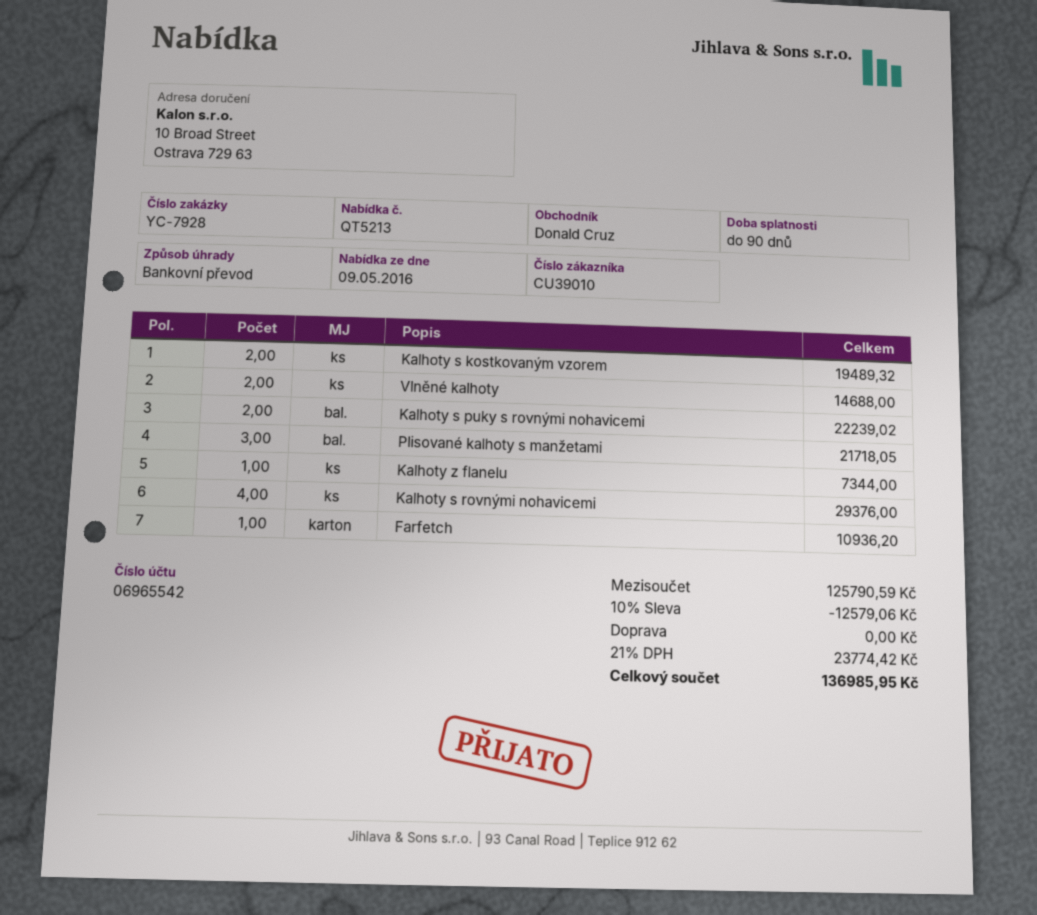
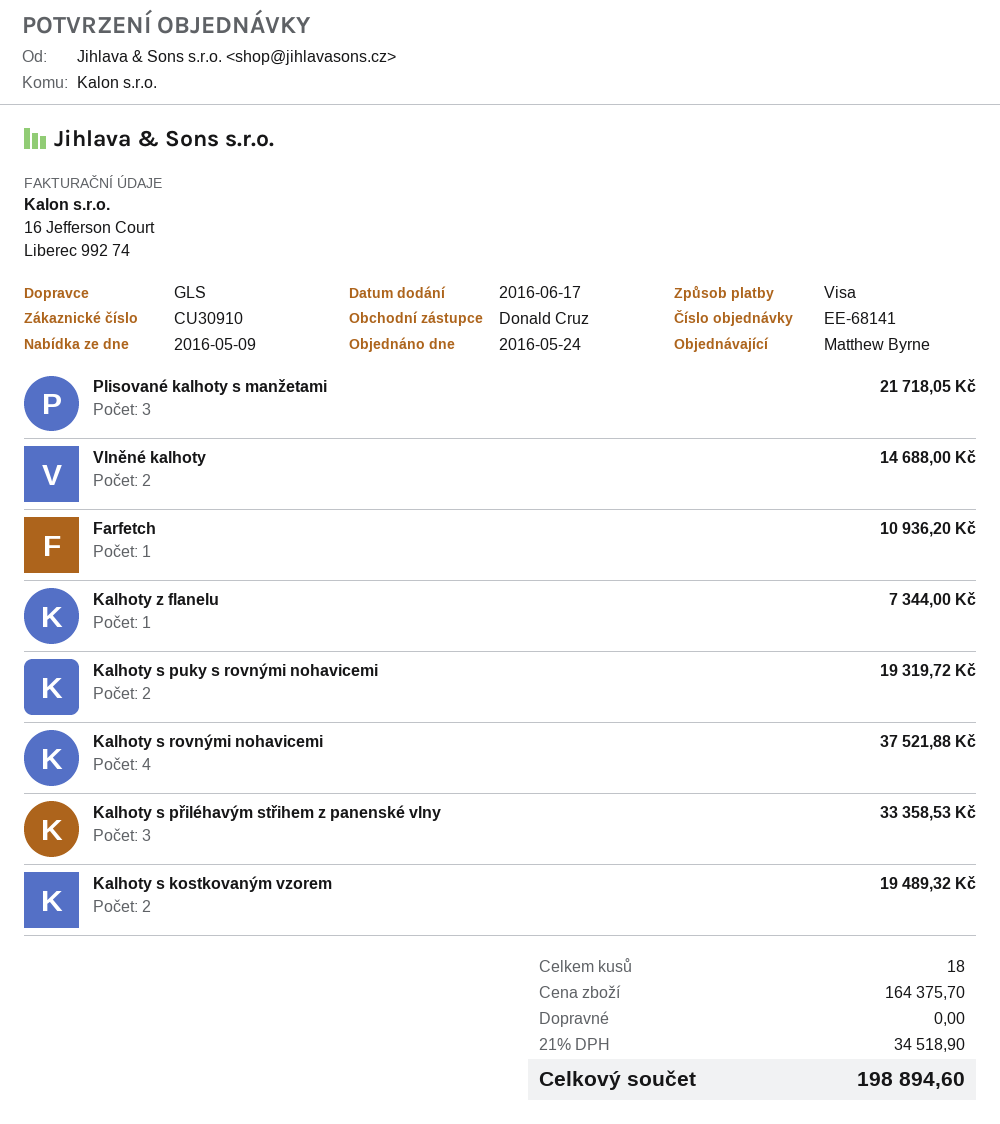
customer number: CU39010 -> CU30910
payment method: bank transfer -> Visa
Kalhoty s puky s rovnými nohavicemi: 2 for 22239.02 -> 2 for 19319.72
Kalhoty s rovnými nohavicemi: 4 for 29376.00 -> 4 for 37521.88
Kalhoty s přiléhavým střihem z panenské vlny: none -> 3 for 33358.53
subtotal: 125790.59 -> 164375.70
discount: 10% = 12579.06 -> none
tax: 21% = 23774.42 -> 21% = 34518.90
total: 136985.95 -> 198894.60

